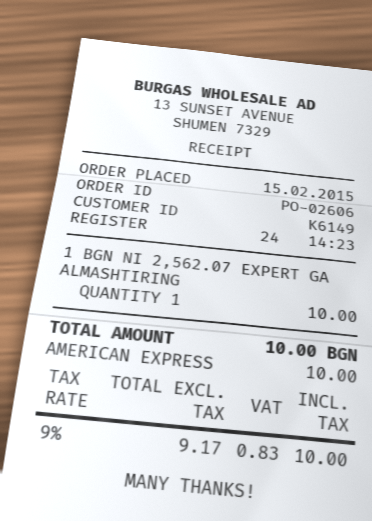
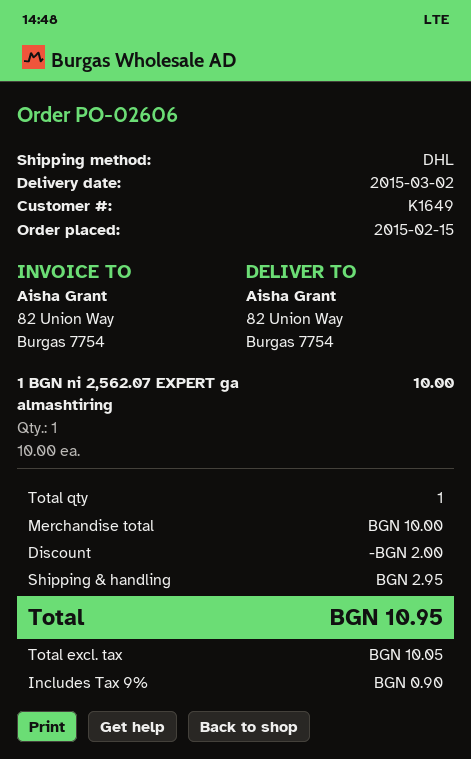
customer number: K6149 -> K1649
discount: none -> 2.00
shipping: none -> 2.95
net: 9.17 -> 10.05
tax: 9% = 0.83 -> 9% = 0.90
total: 10.00 -> 10.95

